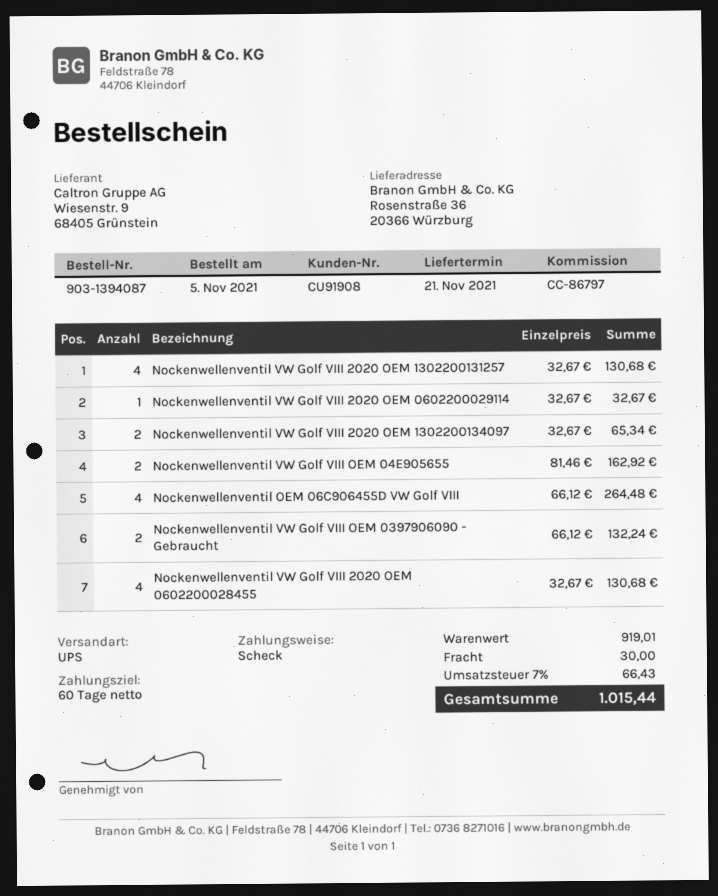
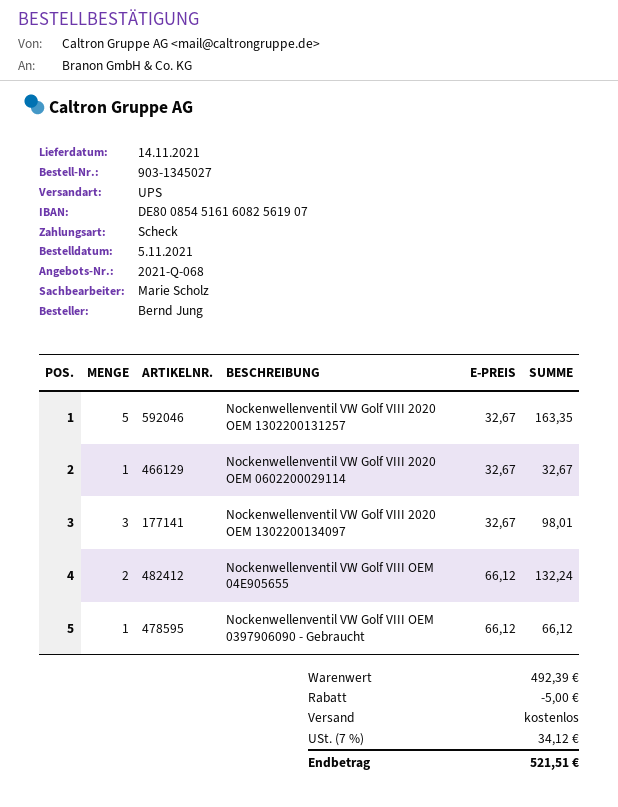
order number: 903-1394087 -> 903-1345027
delivery date: 2021-11-21 -> 2021-11-14
Nockenwellenventil VW Golf VIII 2020 OEM 1302200131257: 4 x 32.67 = 130.68 -> 5 x 32.67 = 163.35
Nockenwellenventil VW Golf VIII 2020 OEM 1302200134097: 2 x 32.67 = 65.34 -> 3 x 32.67 = 98.01
Nockenwellenventil VW Golf VIII OEM 04E905655: 2 x 81.46 = 162.92 -> 2 x 66.12 = 132.24
Nockenwellenventil OEM 06C906455D VW Golf VIII: 4 x 66.12 = 264.48 -> none
Nockenwellenventil VW Golf VIII OEM 0397906090 - Gebraucht: 2 x 66.12 = 132.24 -> 1 x 66.12 = 66.12
Nockenwellenventil VW Golf VIII 2020 OEM 0602200028455: 4 x 32.67 = 130.68 -> none
subtotal: 919.01 -> 492.39
discount: none -> 5.00
shipping: 30.00 -> 0.00
tax: 7% = 66.43 -> 7% = 34.12
total: 1015.44 -> 521.51

